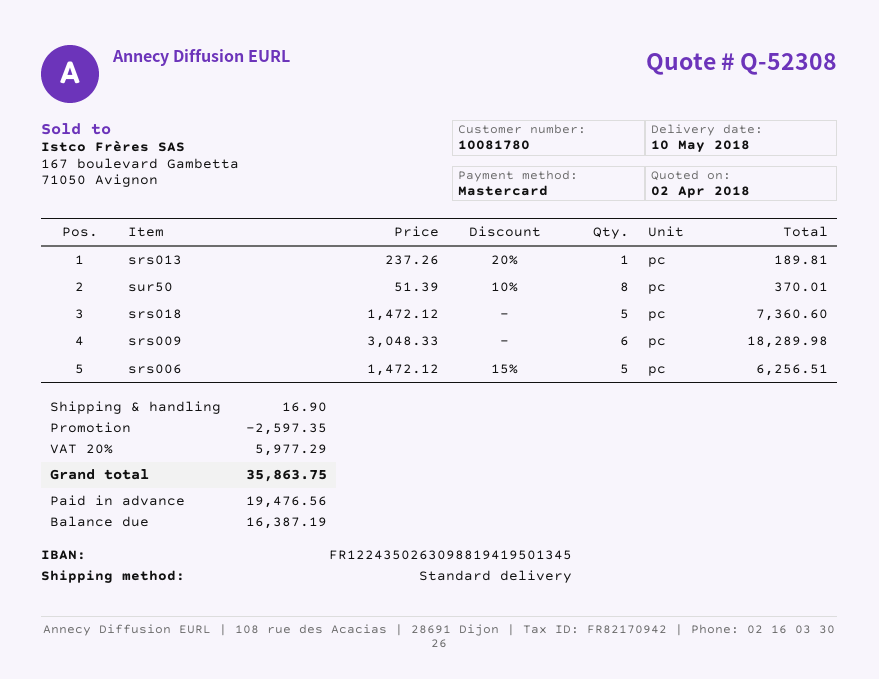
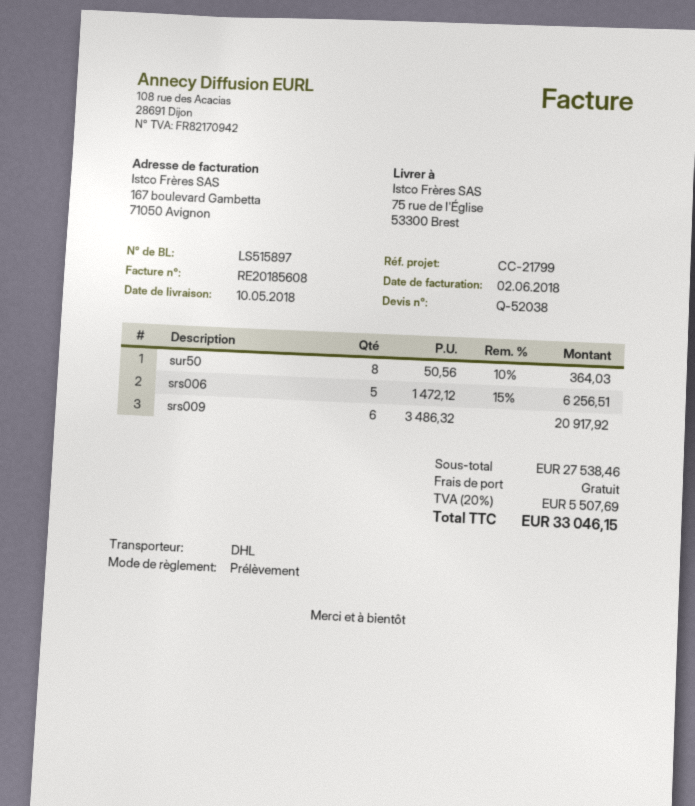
quote number: Q-52308 -> Q-52038
payment method: Mastercard -> direct debit
shipping method: standard -> DHL
srs013: 1 x 237.26 - 20% = 189.81 -> none
sur50: 8 x 51.39 - 10% = 370.01 -> 8 x 50.56 - 10% = 364.03
srs018: 5 x 1472.12 = 7360.60 -> none
srs009: 6 x 3048.33 = 18289.98 -> 6 x 3486.32 = 20917.92
discount: 2597.35 -> none
shipping: 16.90 -> 0.00
tax: 20% = 5977.29 -> 20% = 5507.69
total: 35863.75 -> 33046.15

